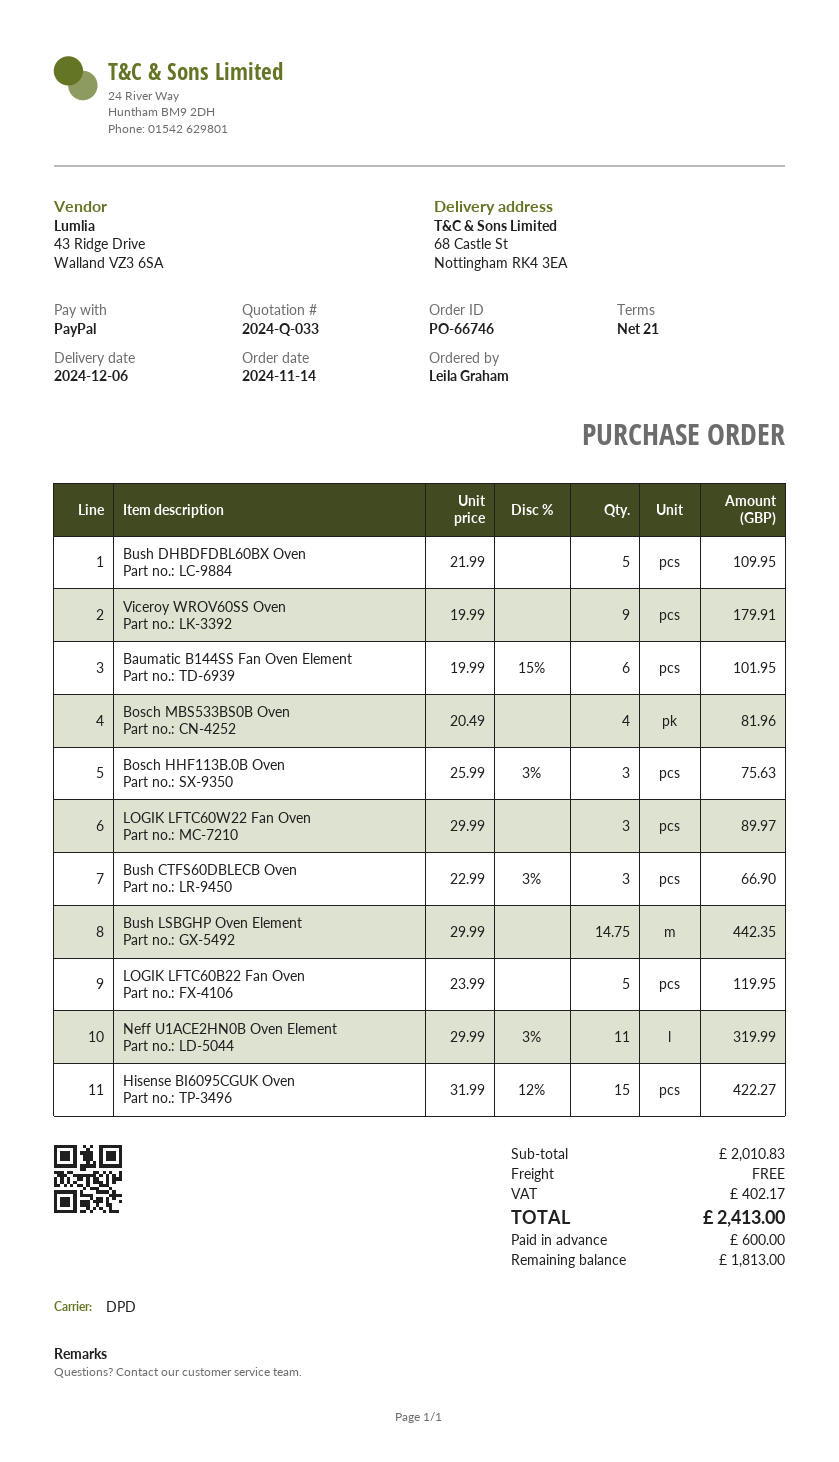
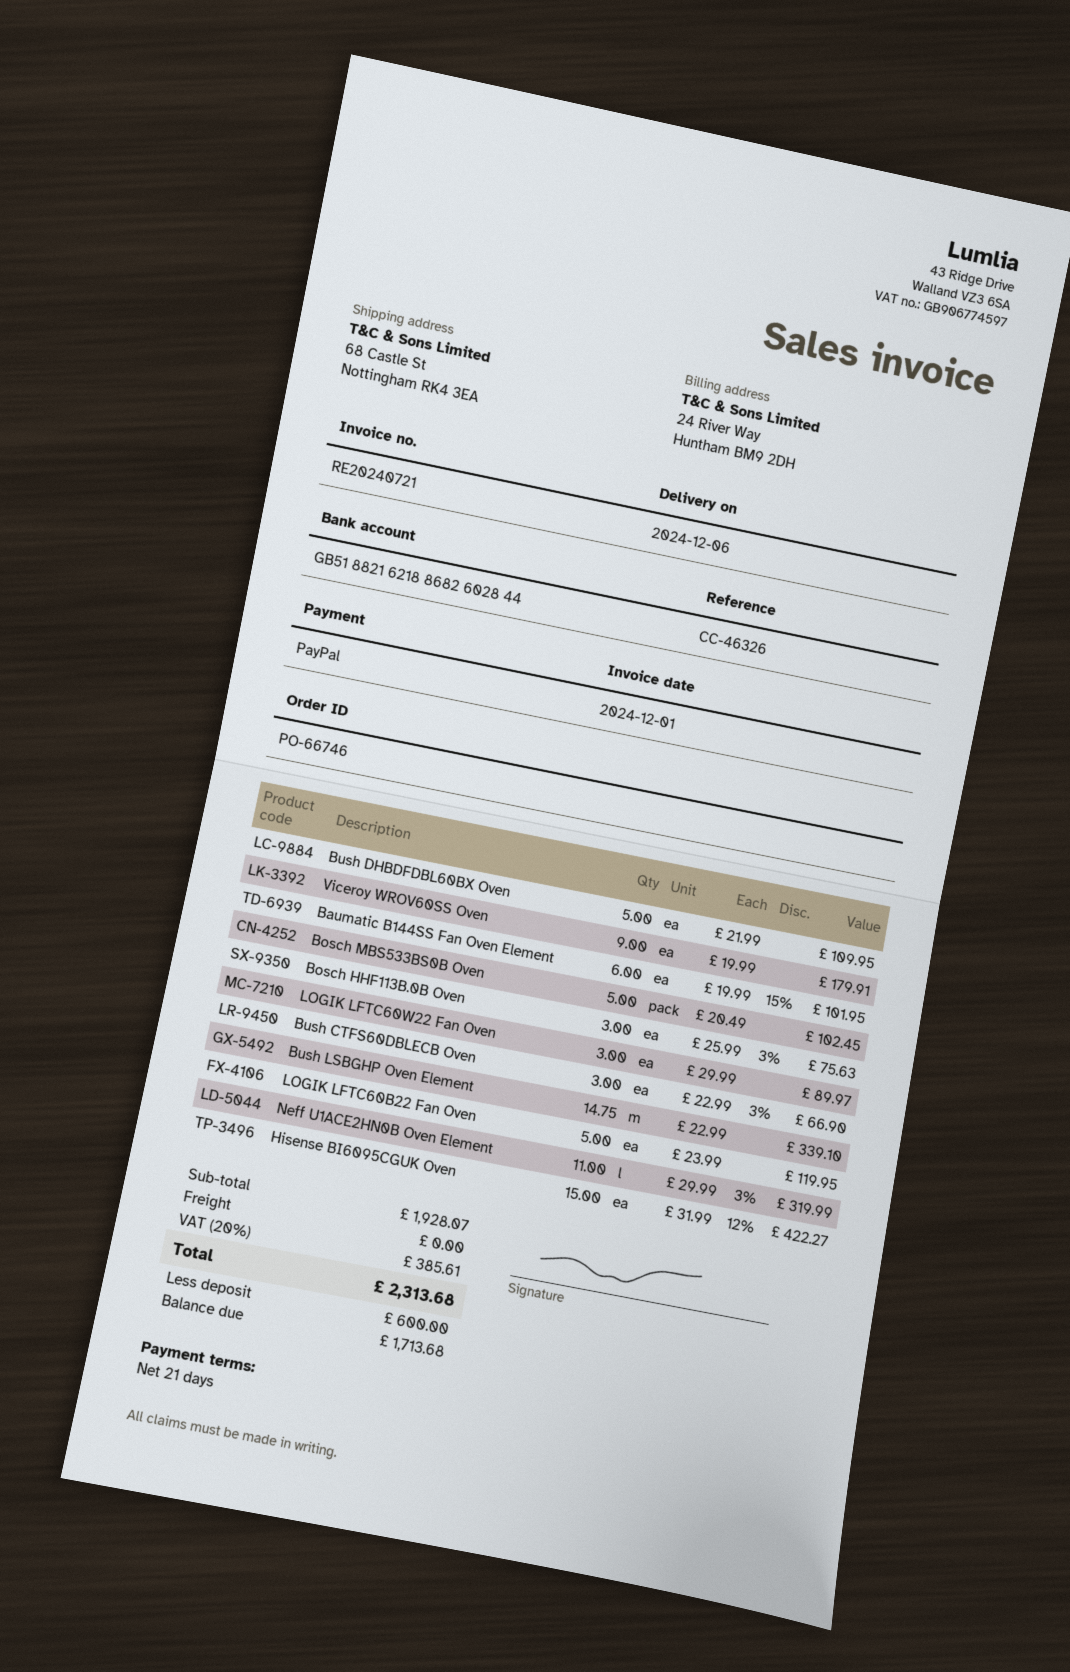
Bosch MBS533BS0B Oven: 4 x 20.49 = 81.96 -> 5 x 20.49 = 102.45
Bush LSBGHP Oven Element: 14.75 x 29.99 = 442.35 -> 14.75 x 22.99 = 339.10
subtotal: 2010.83 -> 1928.07
tax: 402.17 -> 385.61
total: 2413.00 -> 2313.68
balance: 1813.00 -> 1713.68

